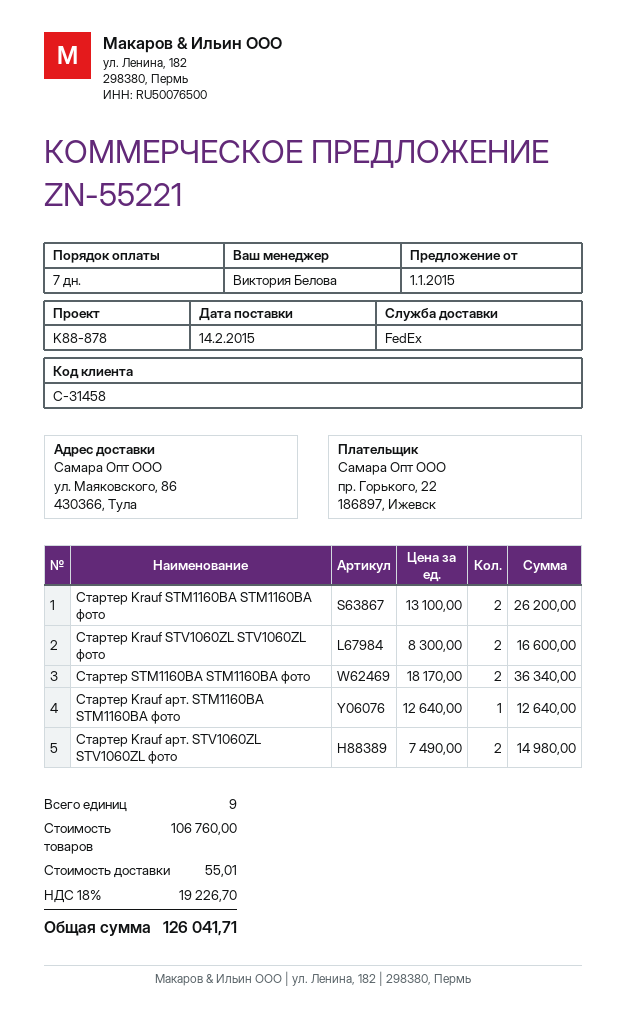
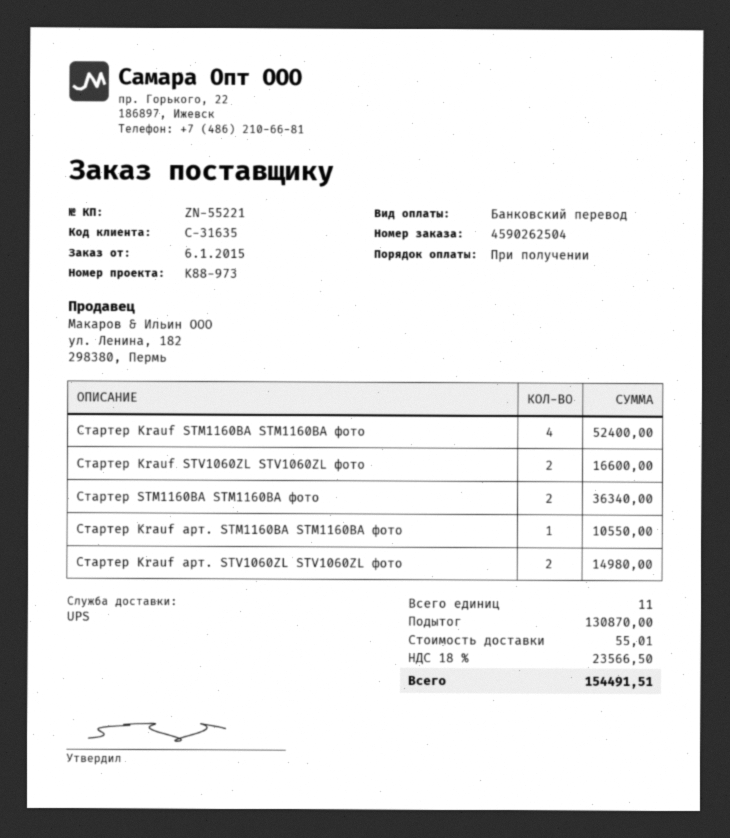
payment terms: 7 days -> on receipt
customer number: C-31458 -> C-31635
reference: K88-878 -> K88-973
shipping method: FedEx -> UPS
Стартер Krauf STM1160BA STM1160BA фото: 2 for 26200.00 -> 4 for 52400.00
Стартер Krauf арт. STM1160BA STM1160BA фото: 1 for 12640.00 -> 1 for 10550.00
total quantity: 9 -> 11
subtotal: 106760.00 -> 130870.00
tax: 18% = 19226.70 -> 18% = 23566.50
total: 126041.71 -> 154491.51

